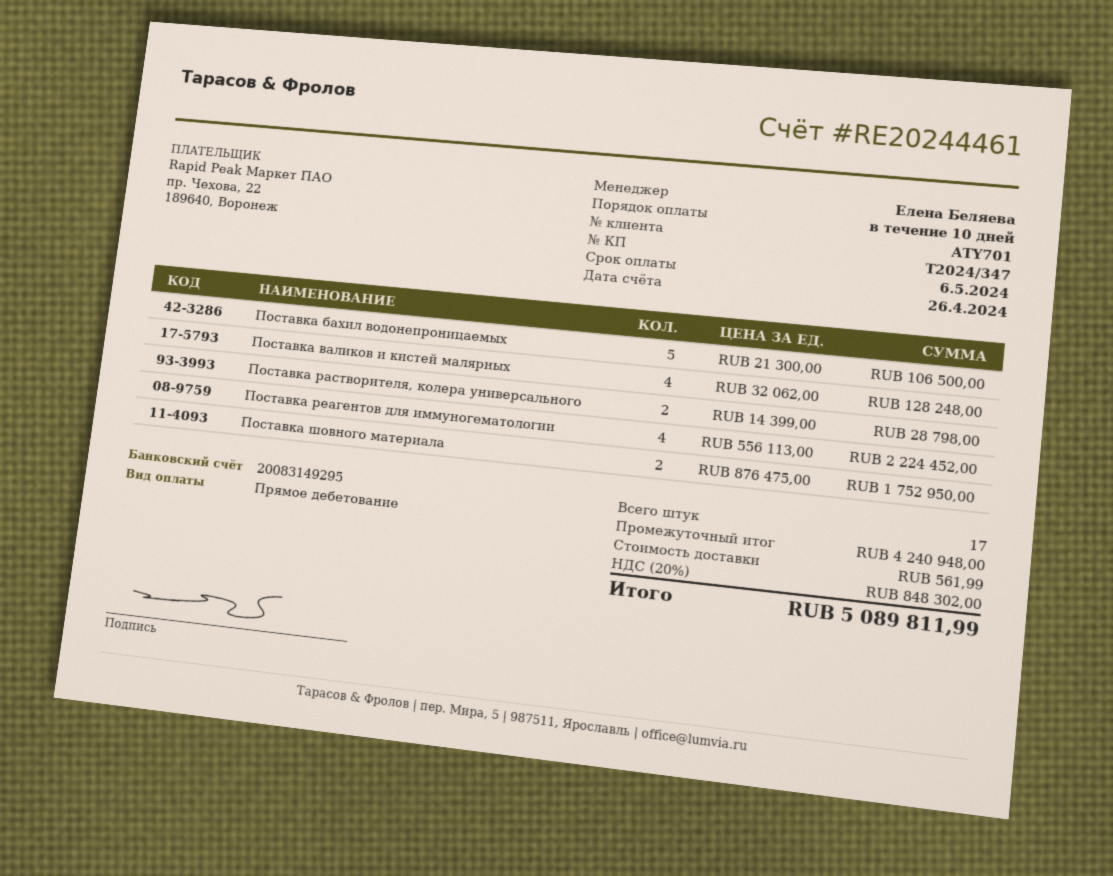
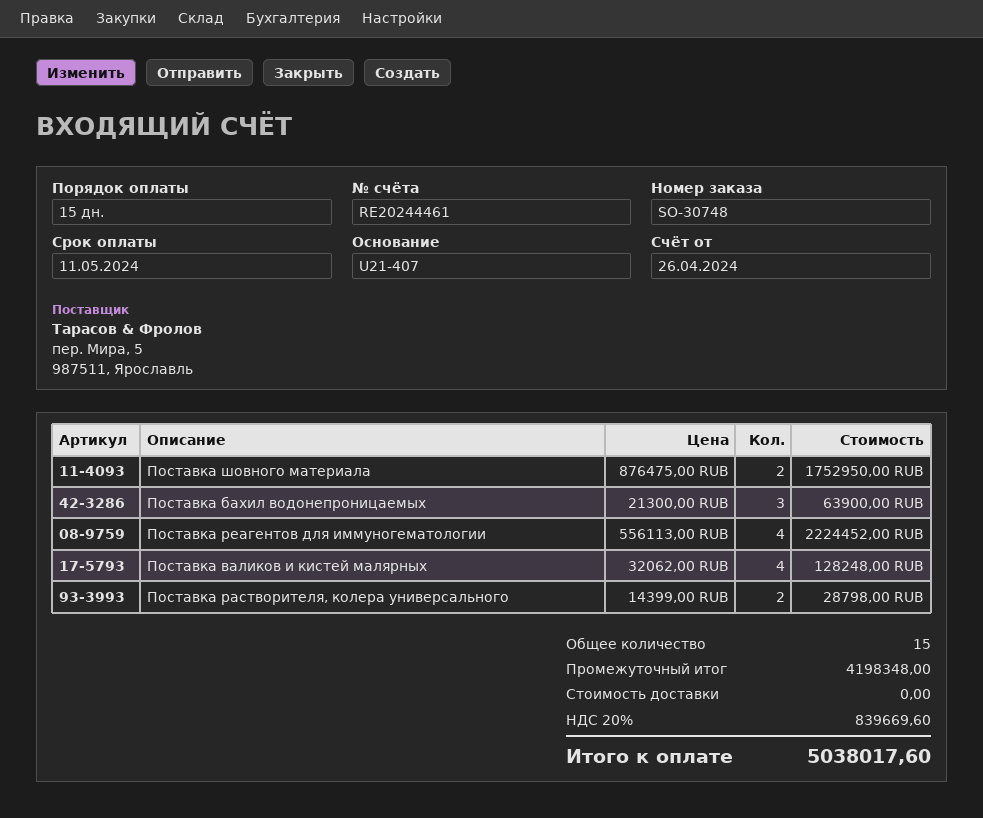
payment terms: 10 days -> 15 days
due date: 2024-05-06 -> 2024-05-11
Поставка бахил водонепроницаемых: 5 x 21300.00 = 106500.00 -> 3 x 21300.00 = 63900.00
total quantity: 17 -> 15
subtotal: 4240948.00 -> 4198348.00
shipping: 561.99 -> 0.00
tax: 20% = 848302.00 -> 20% = 839669.60
total: 5089811.99 -> 5038017.60

